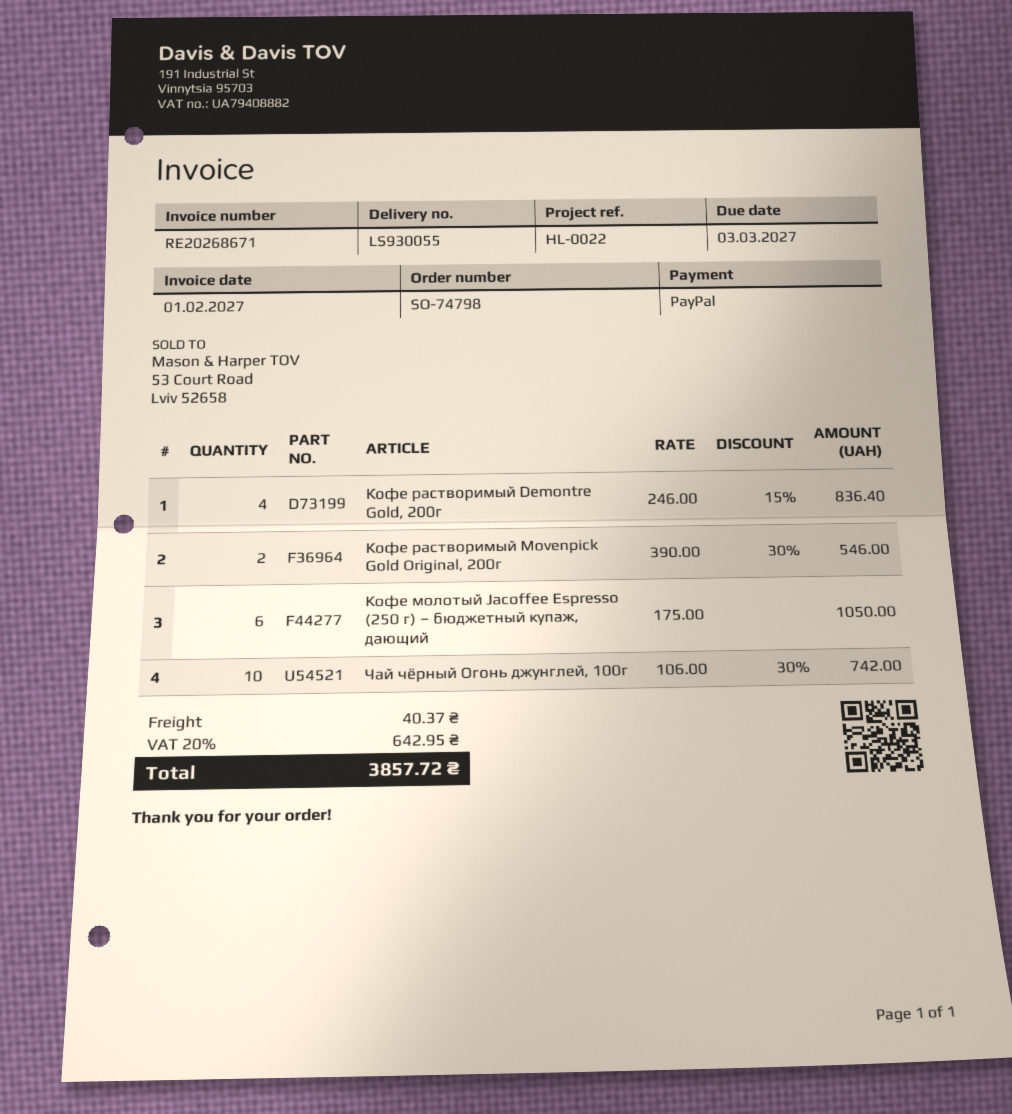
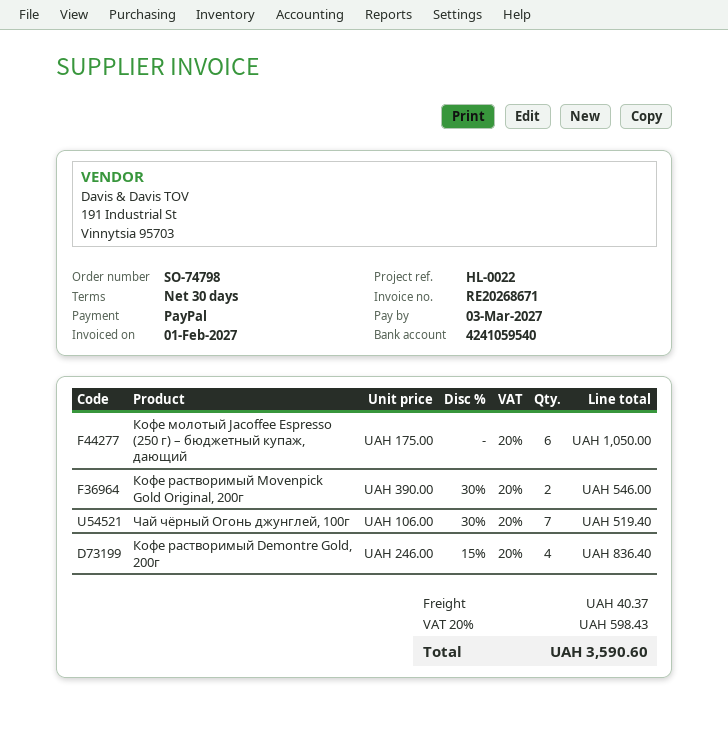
Чай чёрный Огонь джунглей, 100г: 10 x 106.00 - 30% = 742.00 -> 7 x 106.00 - 30% = 519.40
tax: 20% = 642.95 -> 20% = 598.43
total: 3857.72 -> 3590.60

